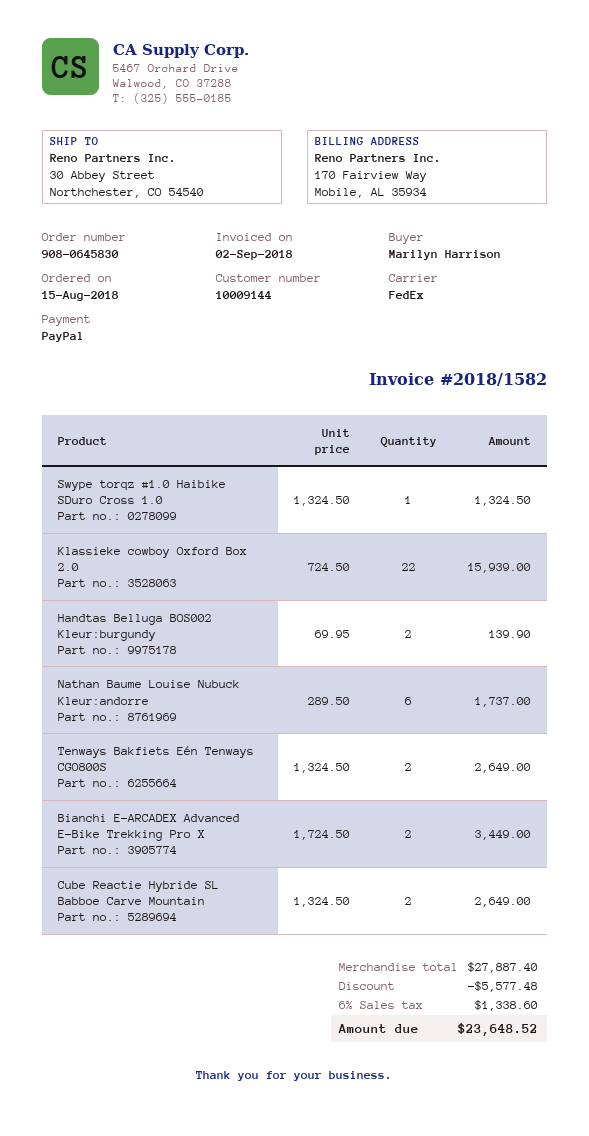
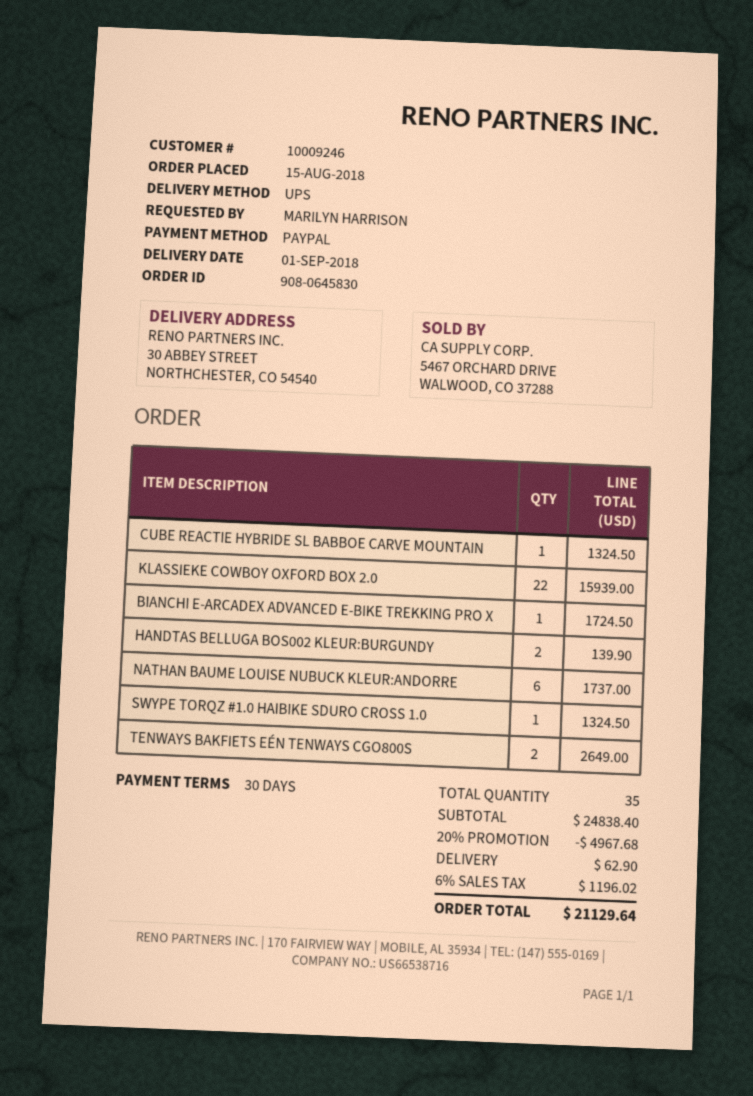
customer number: 10009144 -> 10009246
shipping method: FedEx -> UPS
Bianchi E-ARCADEX Advanced E-Bike Trekking Pro X: 2 for 3449.00 -> 1 for 1724.50
Cube Reactie Hybride SL Babboe Carve Mountain: 2 for 2649.00 -> 1 for 1324.50
subtotal: 27887.40 -> 24838.40
discount: 5577.48 -> 4967.68
shipping: none -> 62.90
tax: 6% = 1338.60 -> 6% = 1196.02
total: 23648.52 -> 21129.64

